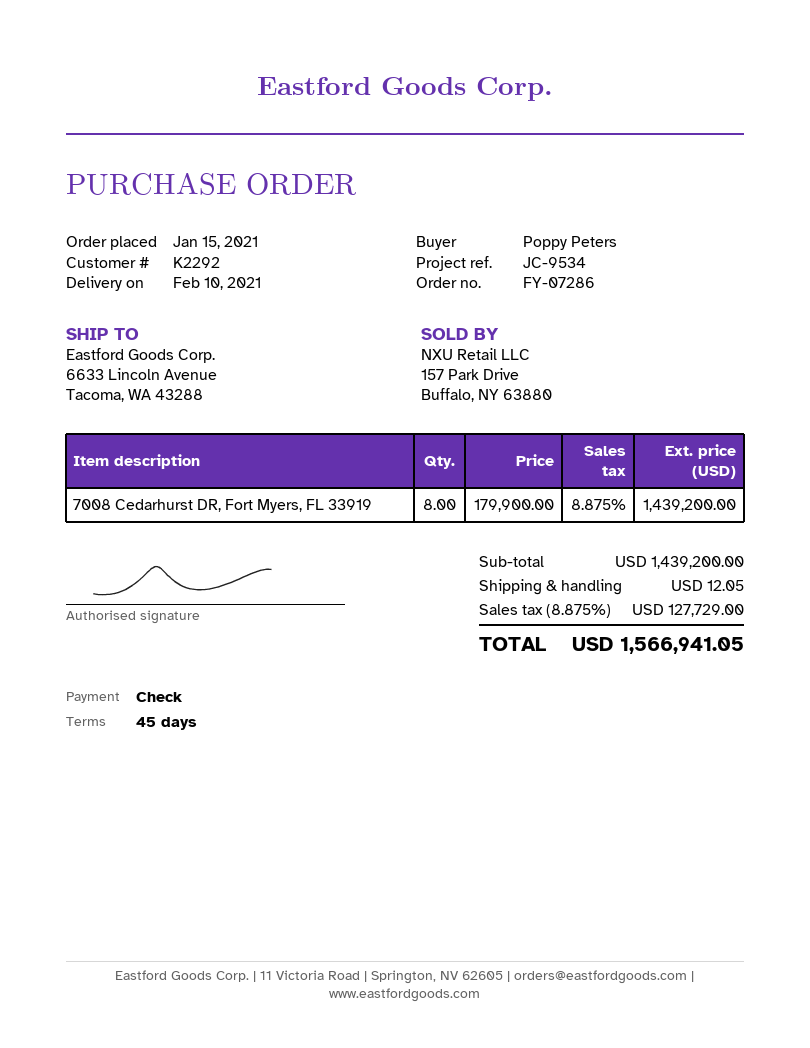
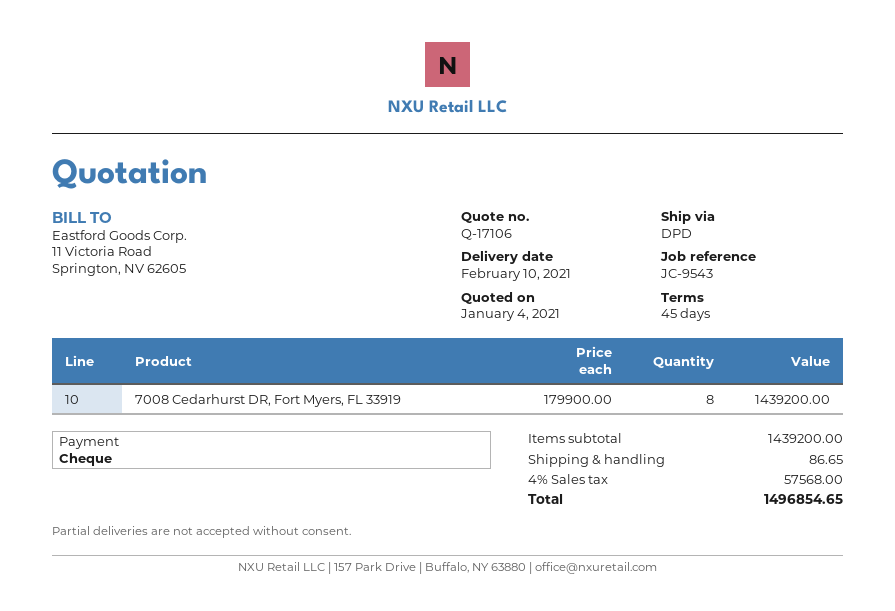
reference: JC-9534 -> JC-9543
shipping: 12.05 -> 86.65
tax: 8.875% = 127729.00 -> 4% = 57568.00
total: 1566941.05 -> 1496854.65

